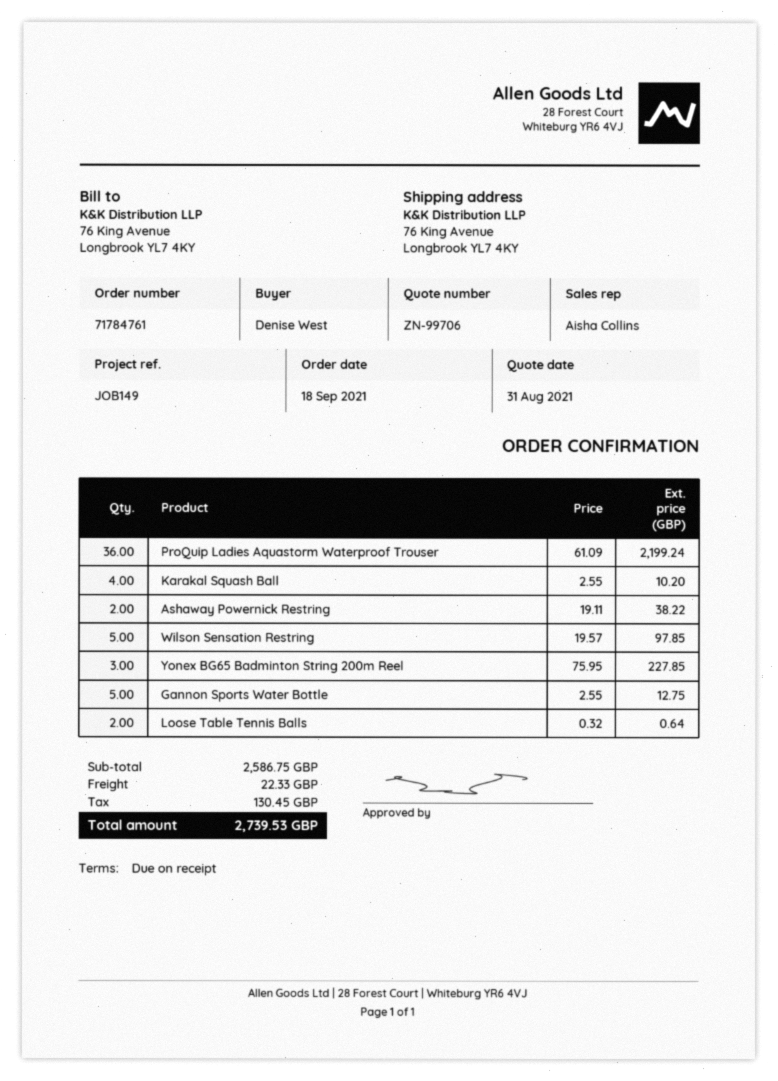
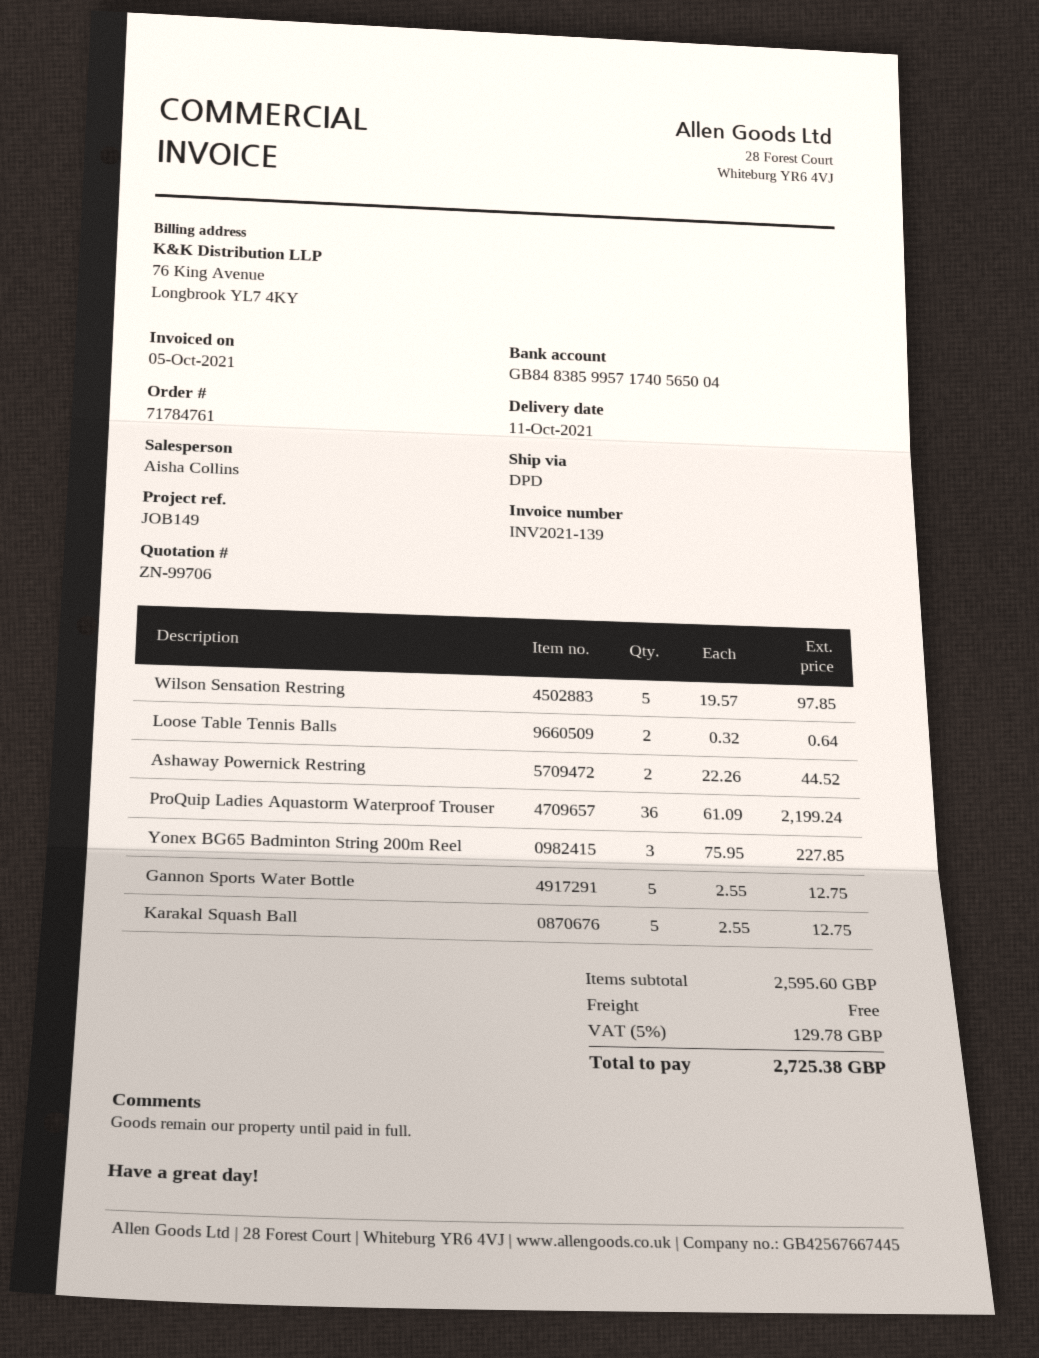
Karakal Squash Ball: 4 x 2.55 = 10.20 -> 5 x 2.55 = 12.75
Ashaway Powernick Restring: 2 x 19.11 = 38.22 -> 2 x 22.26 = 44.52
subtotal: 2586.75 -> 2595.60
shipping: 22.33 -> 0.00
tax: 130.45 -> 129.78
total: 2739.53 -> 2725.38

